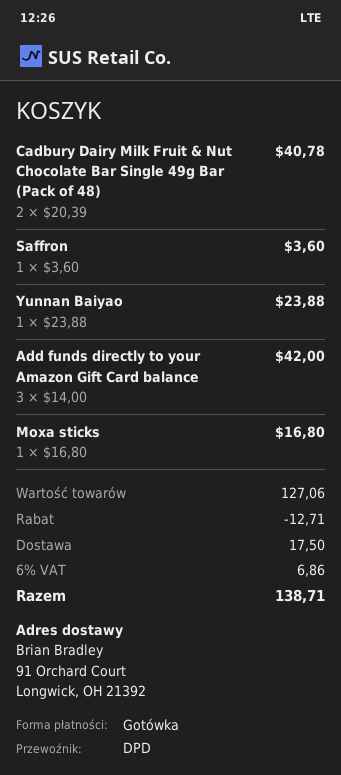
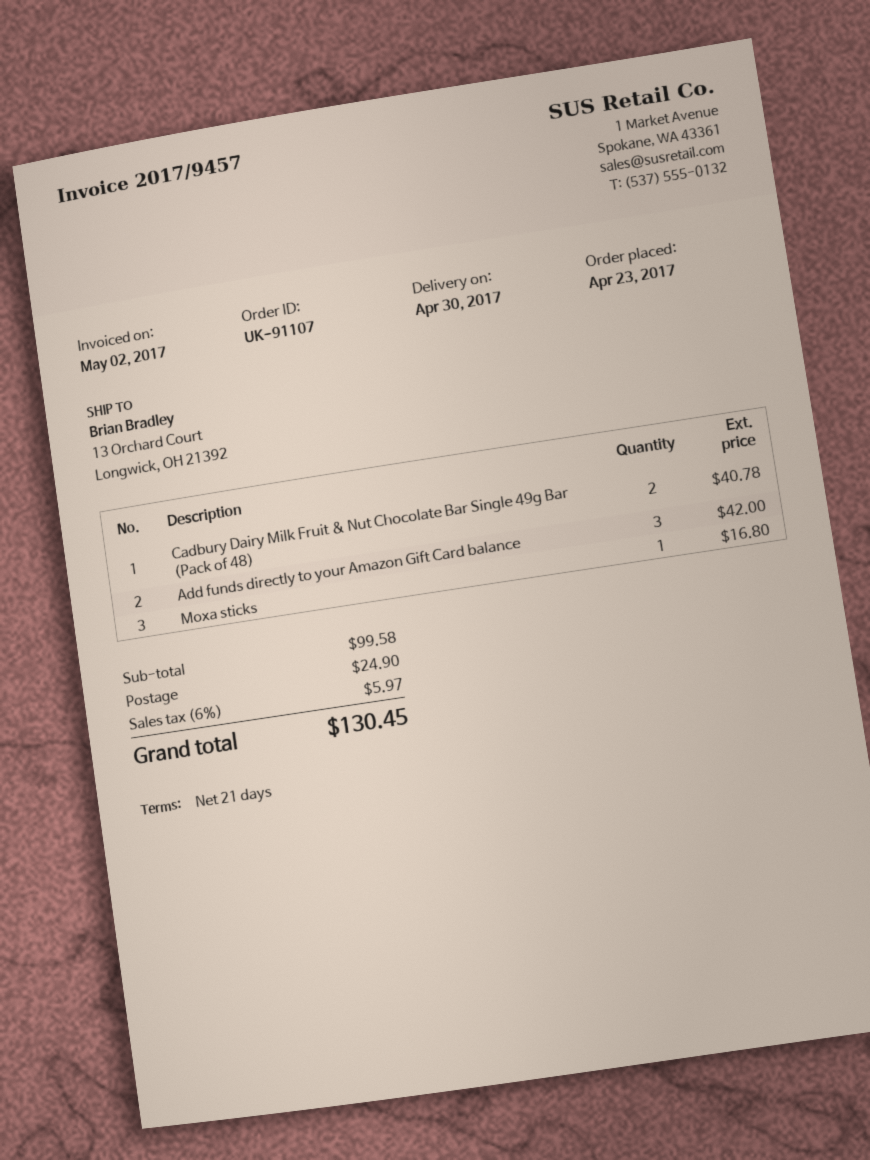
ship to: 91 Orchard Court, Longwick, OH 21392 -> 13 Orchard Court, Longwick, OH 21392
Saffron: 1 for 3.60 -> none
Yunnan Baiyao: 1 for 23.88 -> none
subtotal: 127.06 -> 99.58
discount: 12.71 -> none
shipping: 17.50 -> 24.90
tax: 6% = 6.86 -> 6% = 5.97
total: 138.71 -> 130.45

